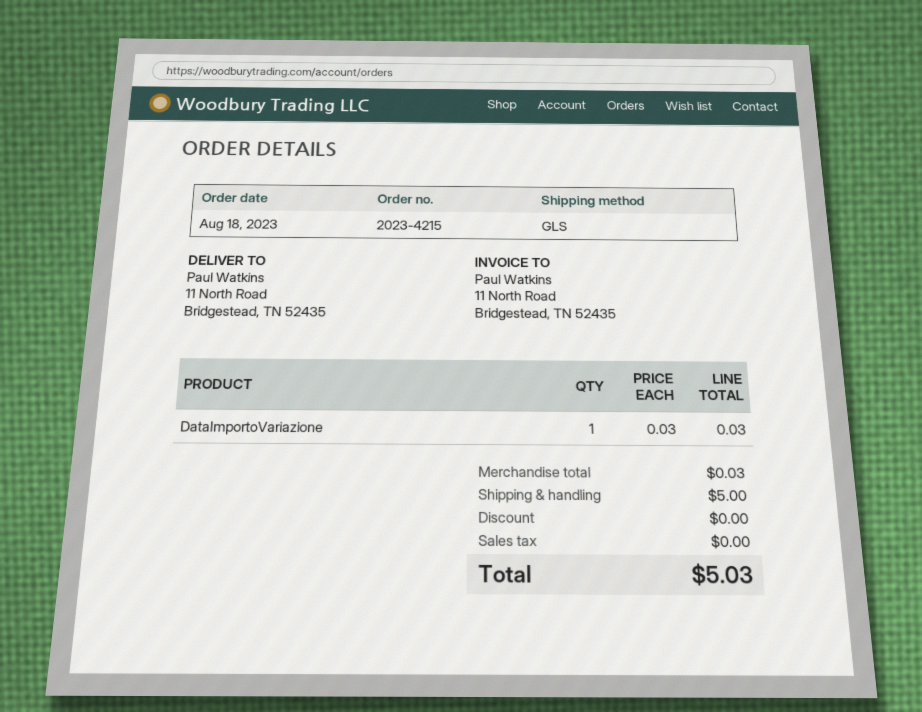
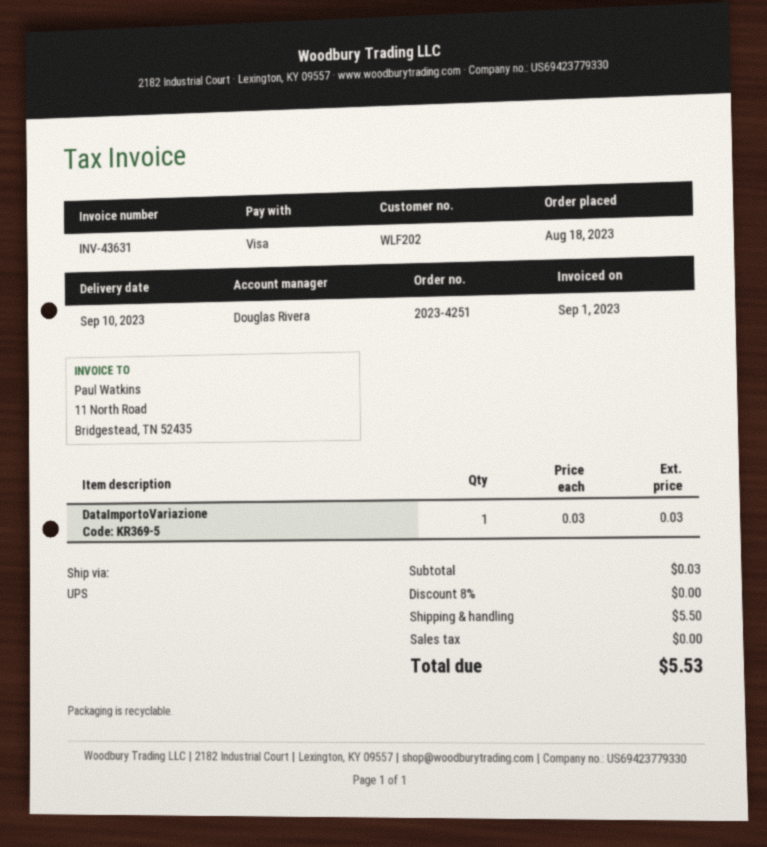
order number: 2023-4215 -> 2023-4251
shipping method: GLS -> UPS
shipping: 5.00 -> 5.50
total: 5.03 -> 5.53

